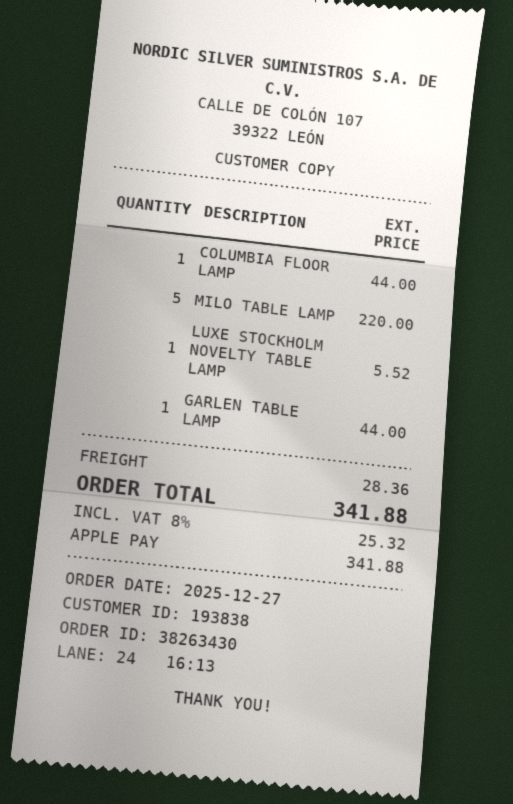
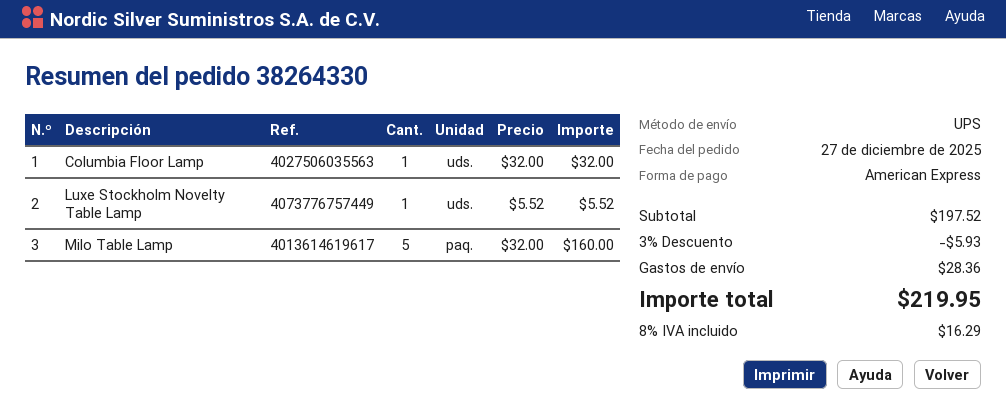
order number: 38263430 -> 38264330
payment method: Apple Pay -> American Express
COLUMBIA FLOOR LAMP: 1 for 44.00 -> 1 for 32.00
MILO TABLE LAMP: 5 for 220.00 -> 5 for 160.00
GARLEN TABLE LAMP: 1 for 44.00 -> none
discount: none -> 3% = 5.93
tax: 8% = 25.32 -> 8% = 16.29
total: 341.88 -> 219.95

